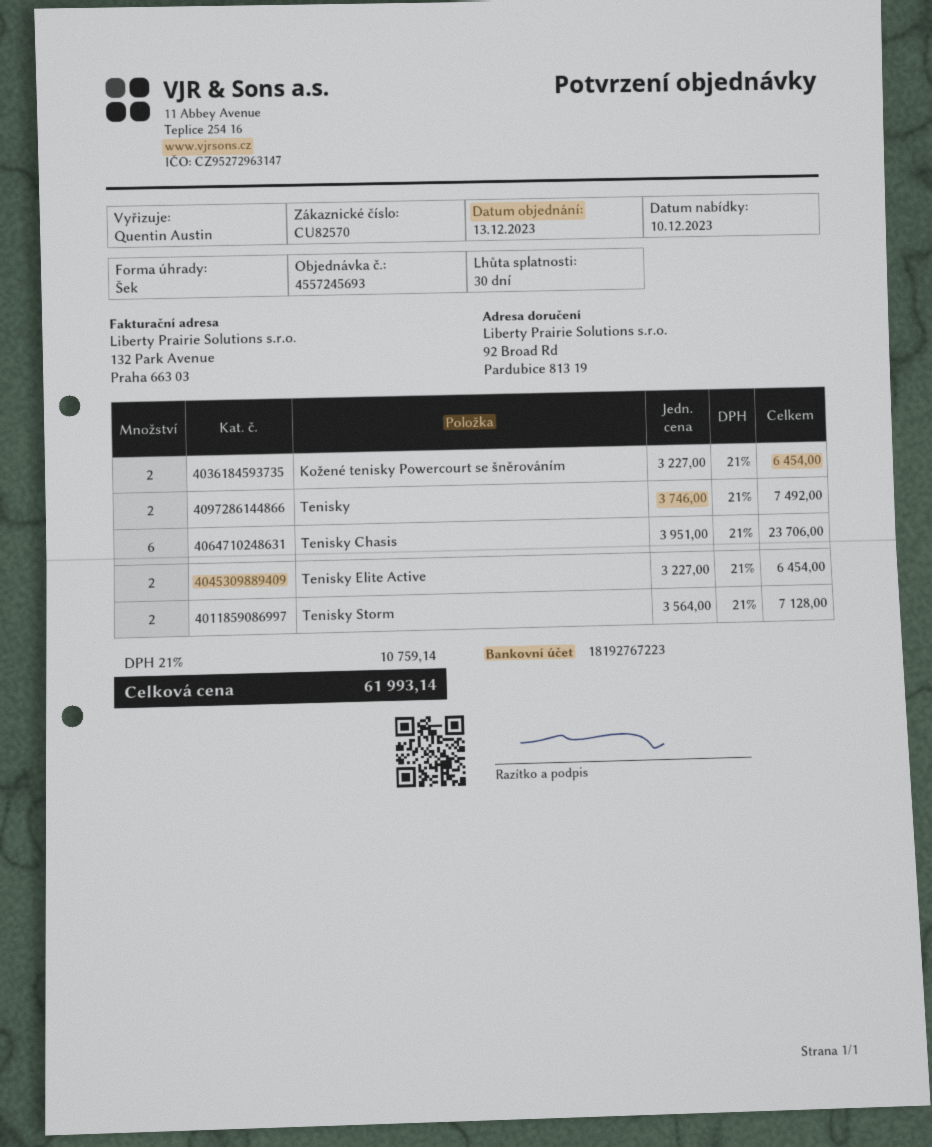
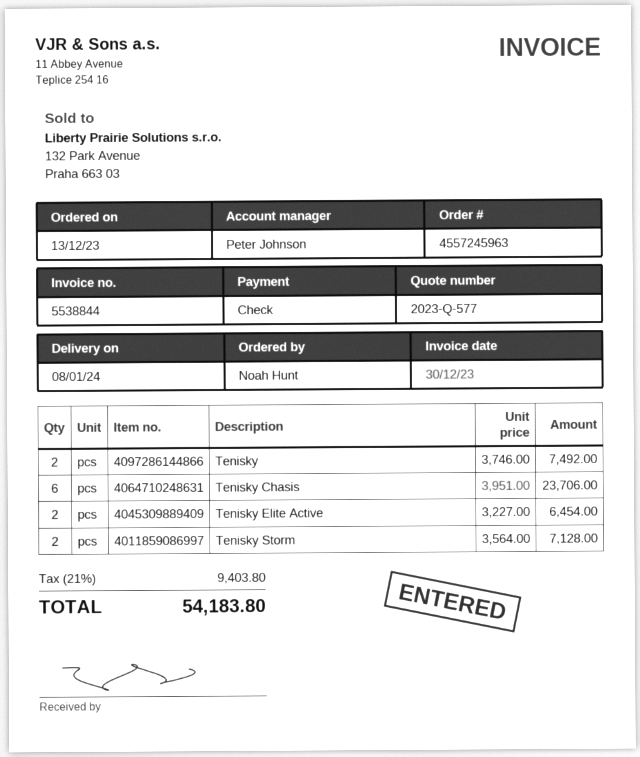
order number: 4557245693 -> 4557245963
sales rep: Quentin Austin -> Peter Johnson
Kožené tenisky Powercourt se šněrováním: 2 x 3227.00 = 6454.00 -> none
tax: 21% = 10759.14 -> 21% = 9403.80
total: 61993.14 -> 54183.80

